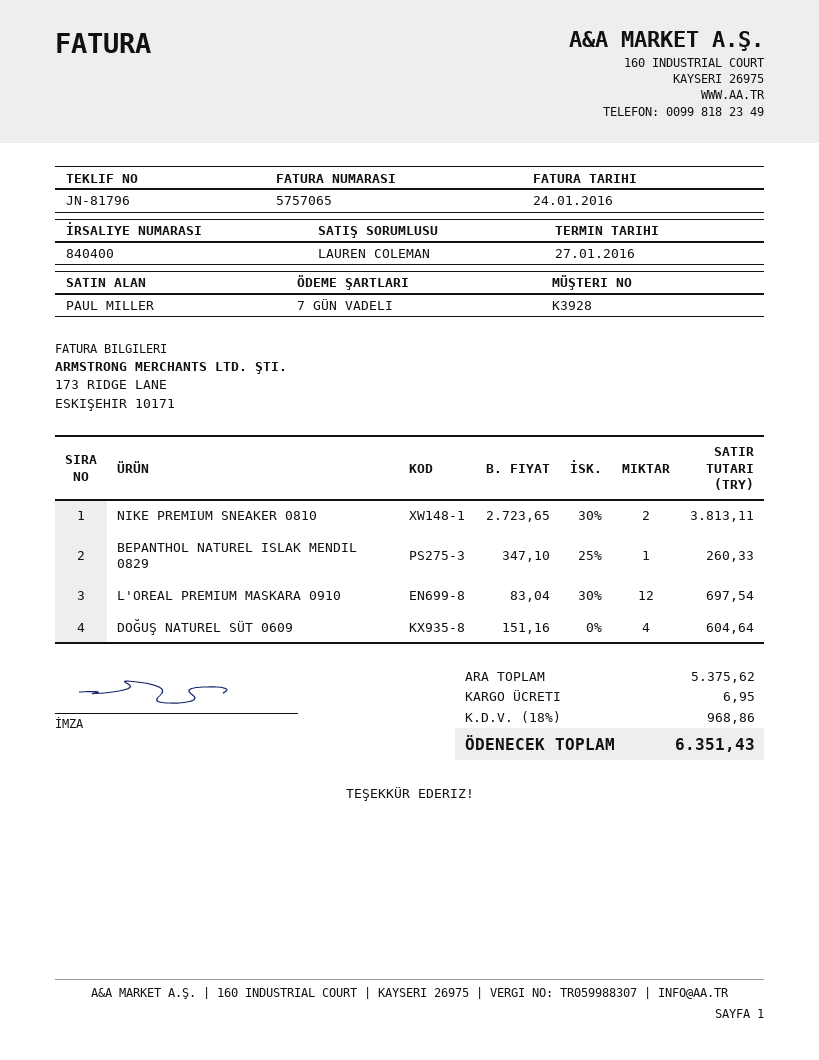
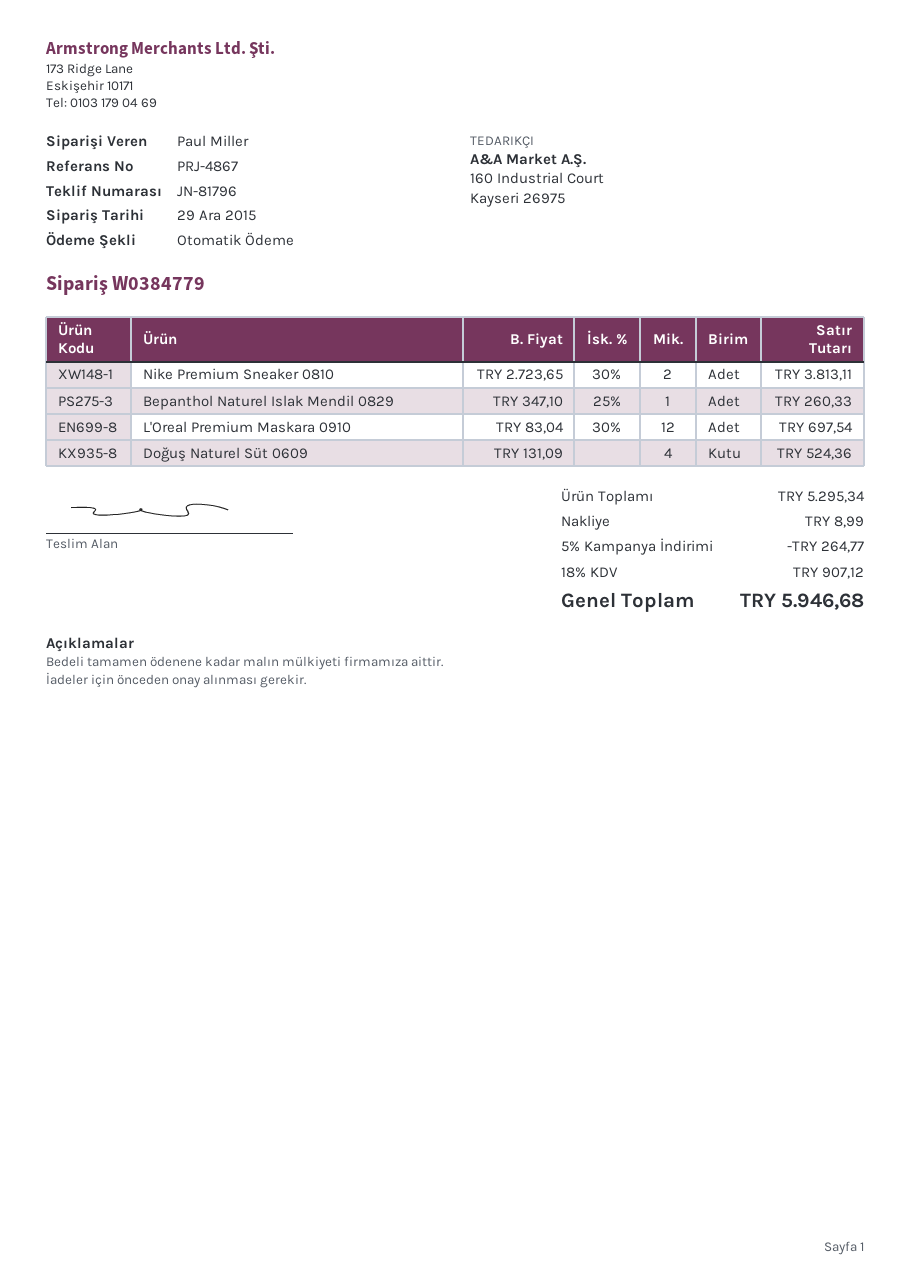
DOĞUŞ NATUREL SÜT 0609: 4 x 151.16 = 604.64 -> 4 x 131.09 = 524.36
subtotal: 5375.62 -> 5295.34
discount: none -> 5% = 264.77
shipping: 6.95 -> 8.99
tax: 18% = 968.86 -> 18% = 907.12
total: 6351.43 -> 5946.68

